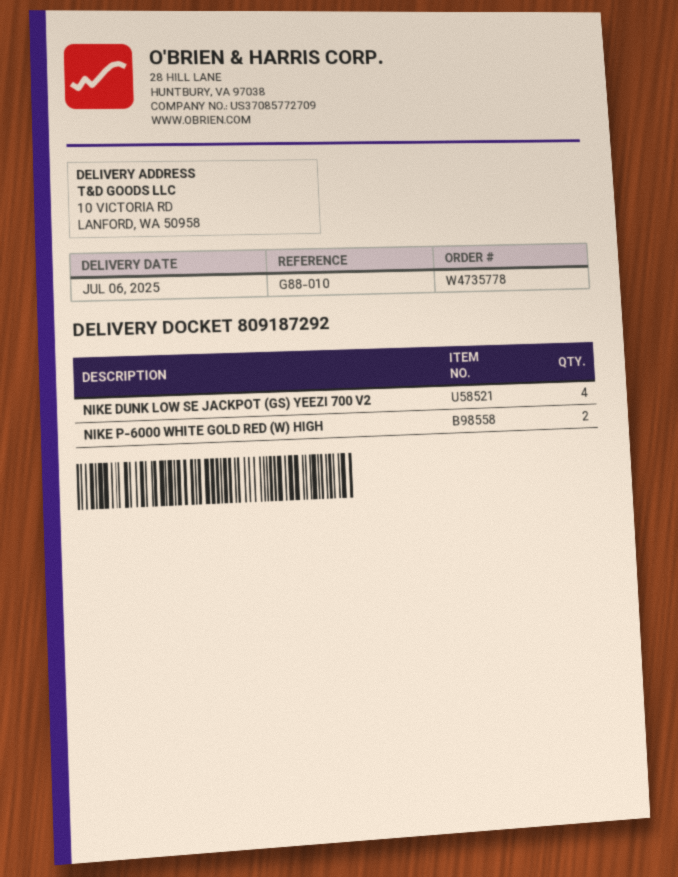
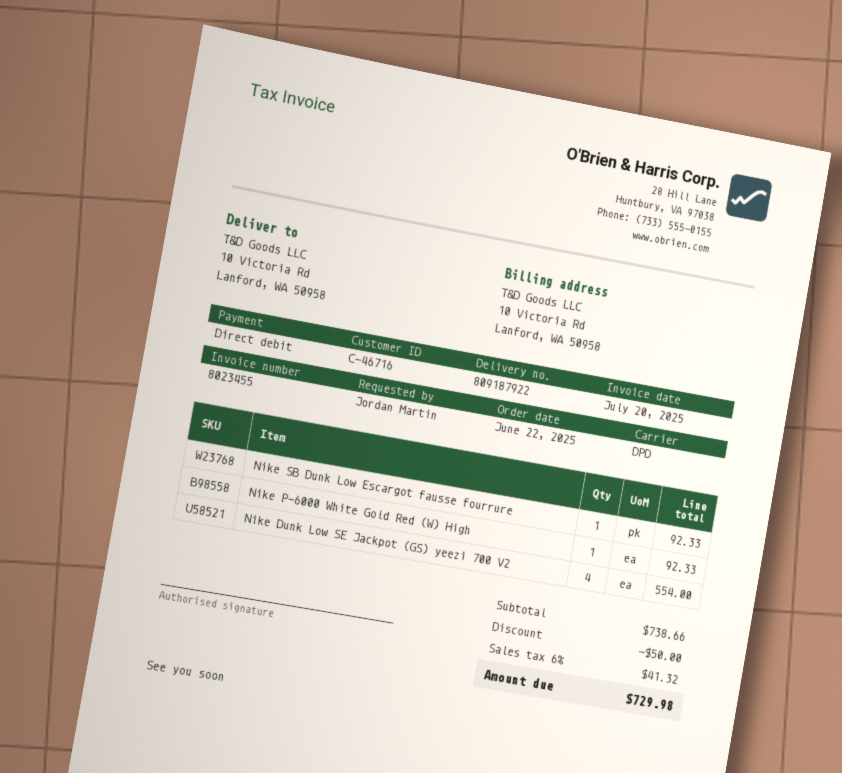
delivery note number: 809187292 -> 809187922
NIKE P-6000 WHITE GOLD RED (W) HIGH: 2 -> 1
Nike SB Dunk Low Escargot fausse fourrure: none -> 1

